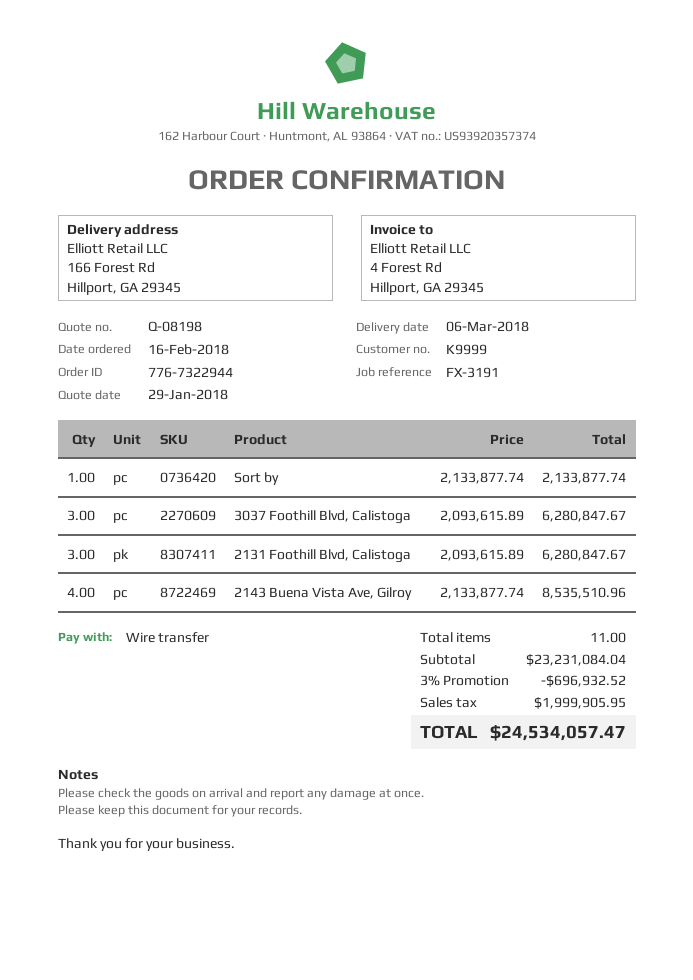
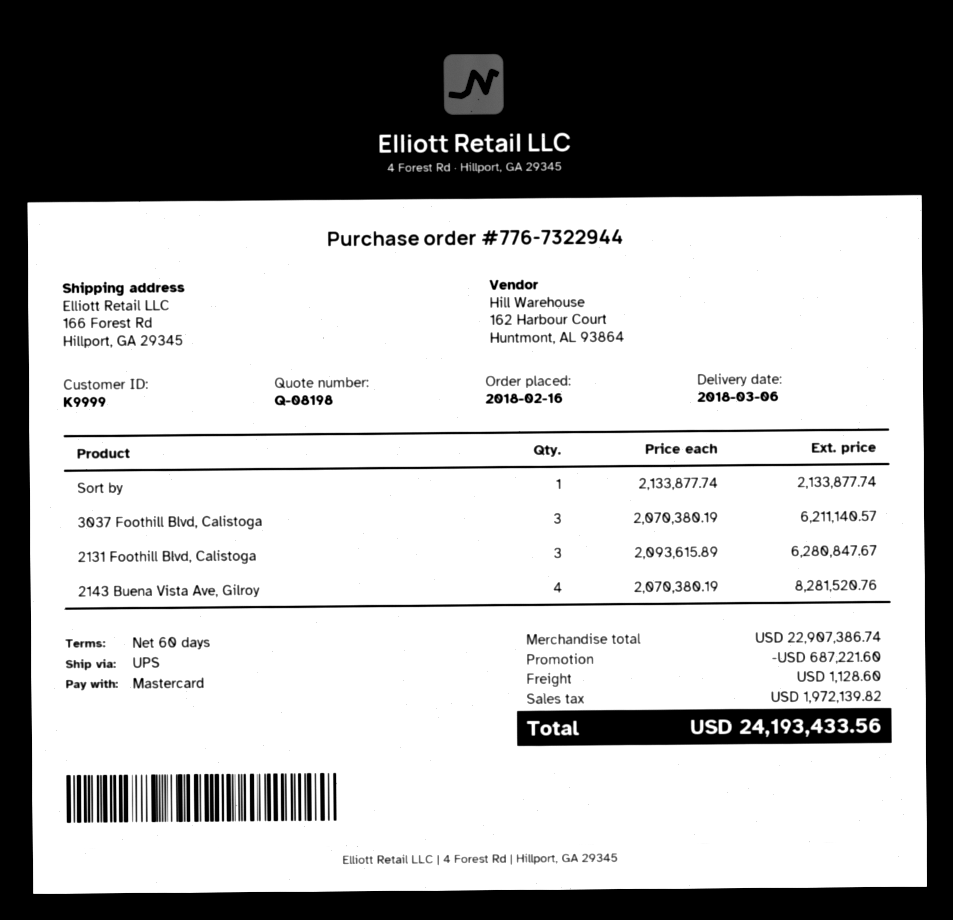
payment method: bank transfer -> Mastercard
3037 Foothill Blvd, Calistoga: 3 x 2093615.89 = 6280847.67 -> 3 x 2070380.19 = 6211140.57
2143 Buena Vista Ave, Gilroy: 4 x 2133877.74 = 8535510.96 -> 4 x 2070380.19 = 8281520.76
subtotal: 23231084.04 -> 22907386.74
discount: 696932.52 -> 687221.60
shipping: none -> 1128.60
tax: 1999905.95 -> 1972139.82
total: 24534057.47 -> 24193433.56

